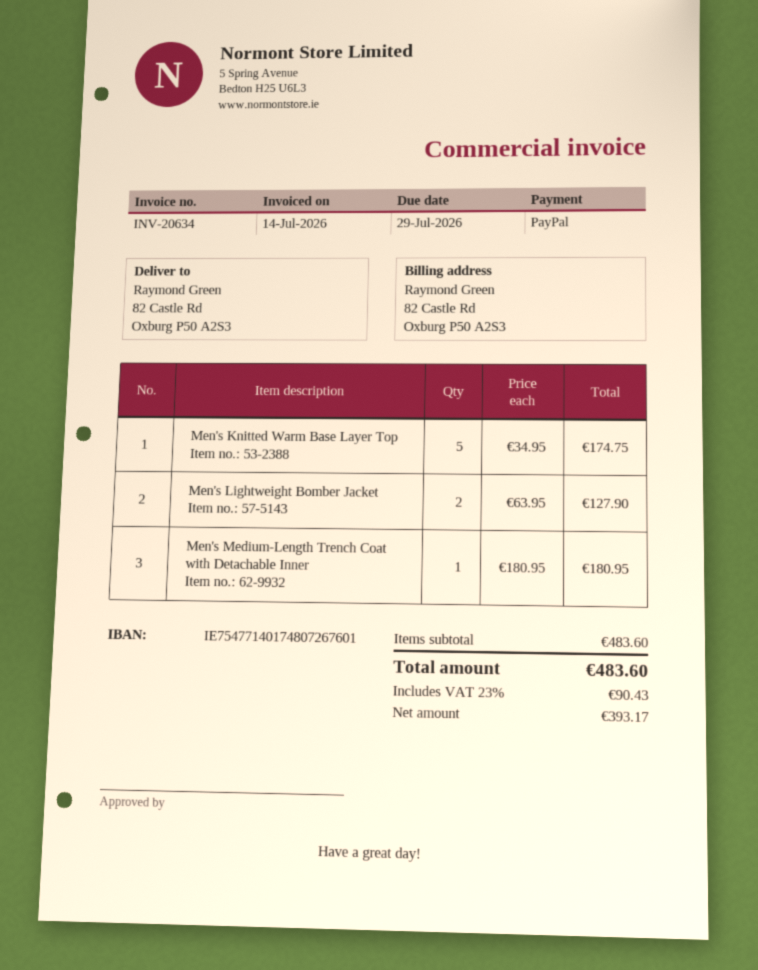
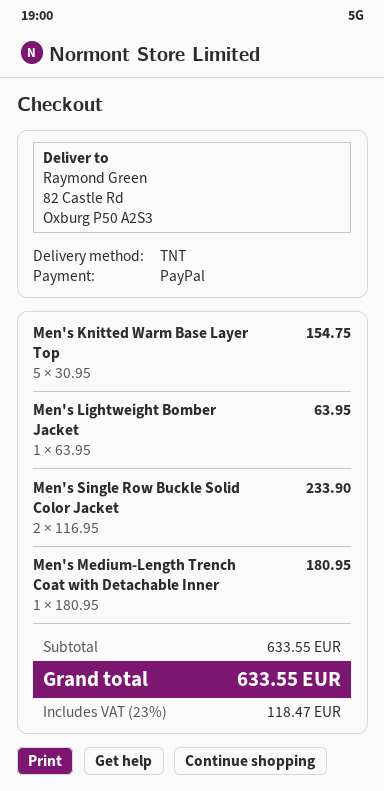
Men's Knitted Warm Base Layer Top: 5 x 34.95 = 174.75 -> 5 x 30.95 = 154.75
Men's Lightweight Bomber Jacket: 2 x 63.95 = 127.90 -> 1 x 63.95 = 63.95
Men's Single Row Buckle Solid Color Jacket: none -> 2 x 116.95 = 233.90
subtotal: 483.60 -> 633.55
tax: 23% = 90.43 -> 23% = 118.47
total: 483.60 -> 633.55

